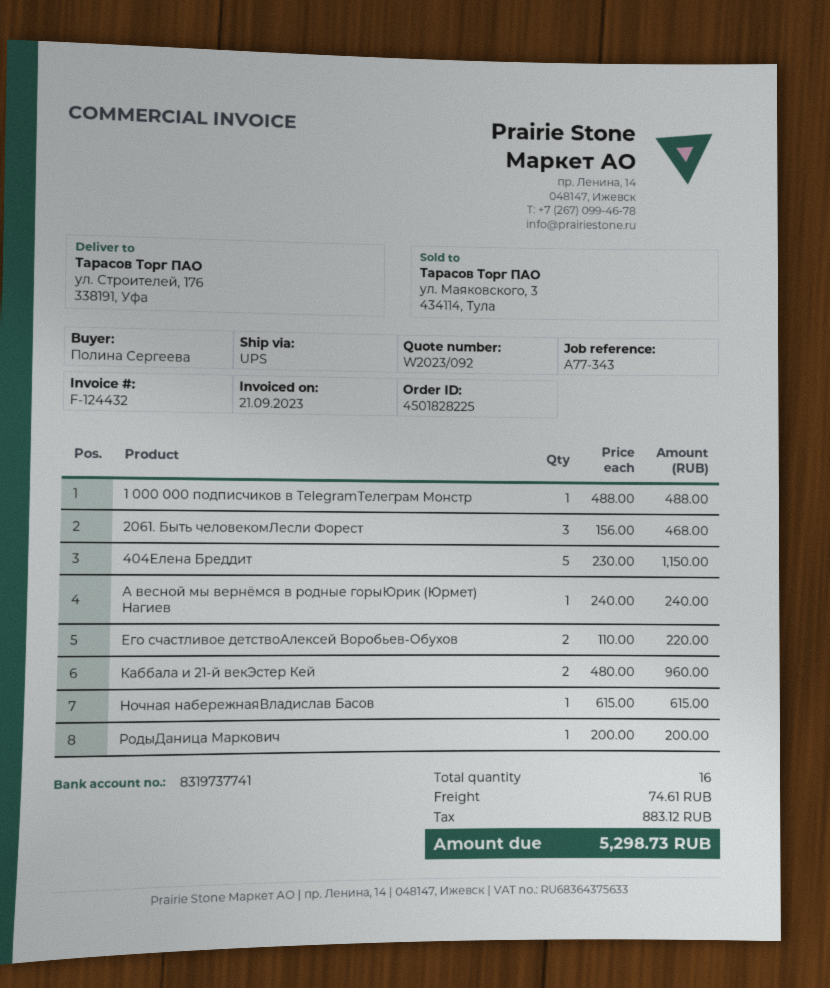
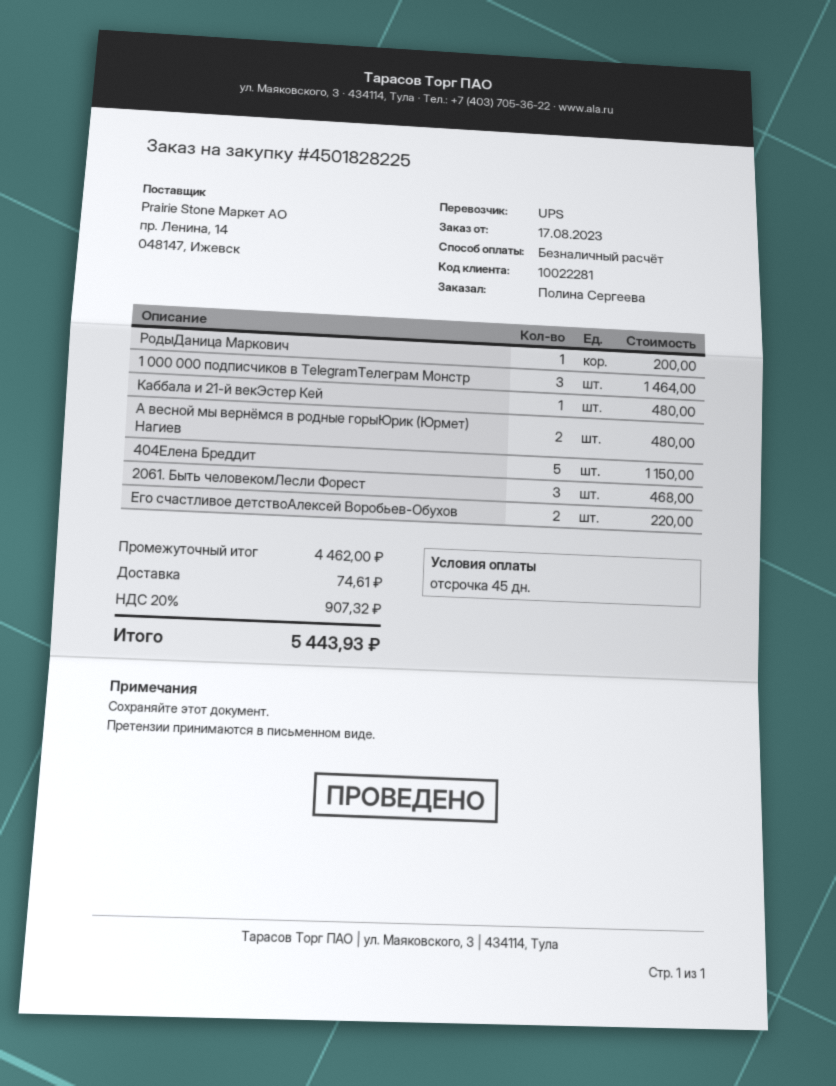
1 000 000 подписчиков в TelegramТелеграм Монстр: 1 for 488.00 -> 3 for 1464.00
А весной мы вернёмся в родные горыЮрик (Юрмет) Нагиев: 1 for 240.00 -> 2 for 480.00
Каббала и 21-й векЭстер Кей: 2 for 960.00 -> 1 for 480.00
Ночная набережнаяВладислав Басов: 1 for 615.00 -> none
tax: 883.12 -> 907.32
total: 5298.73 -> 5443.93

